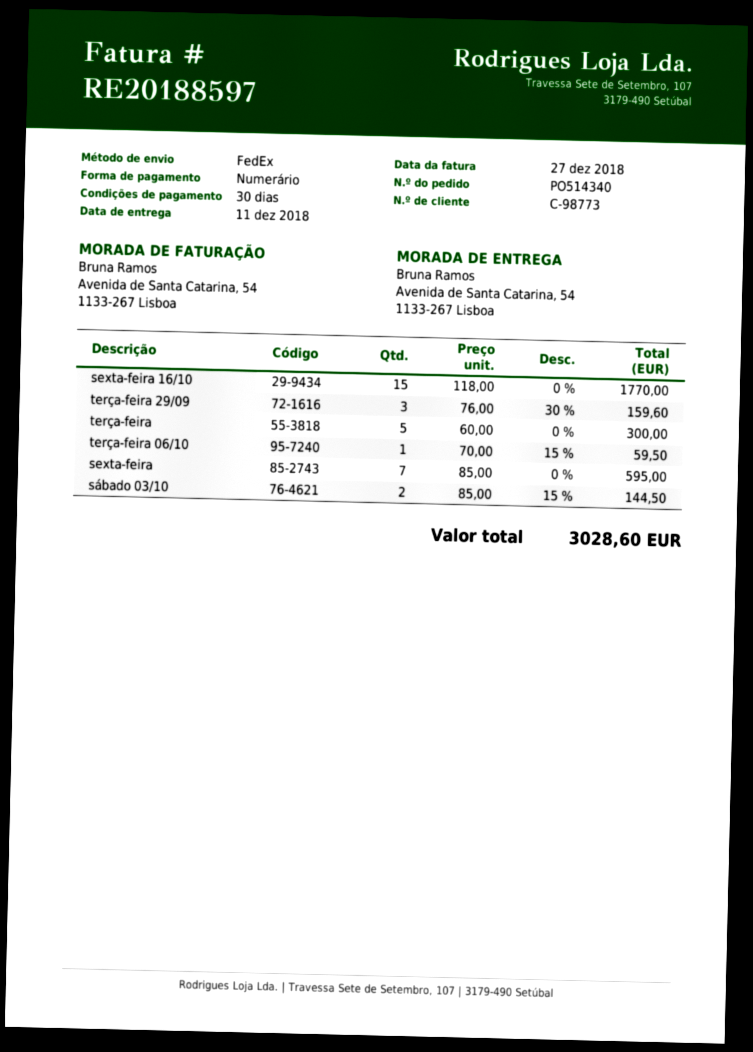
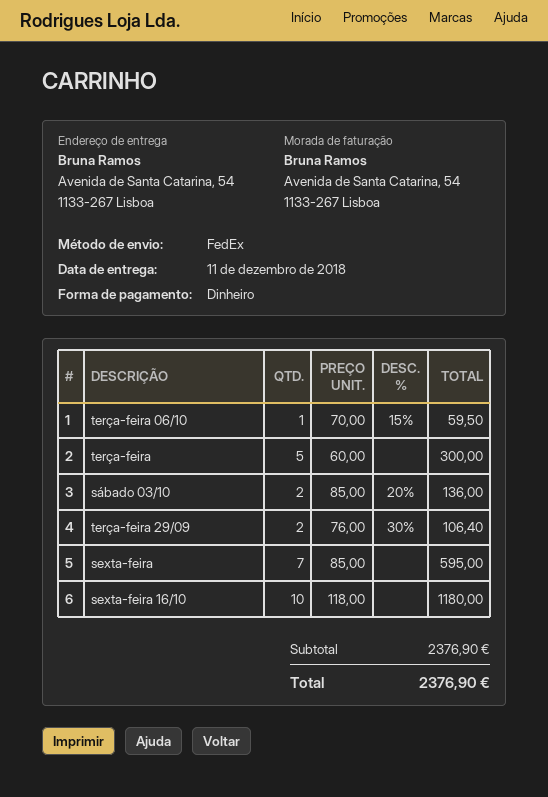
sexta-feira 16/10: 15 x 118.00 = 1770.00 -> 10 x 118.00 = 1180.00
terça-feira 29/09: 3 x 76.00 - 30% = 159.60 -> 2 x 76.00 - 30% = 106.40
sábado 03/10: 2 x 85.00 - 15% = 144.50 -> 2 x 85.00 - 20% = 136.00
total: 3028.60 -> 2376.90

